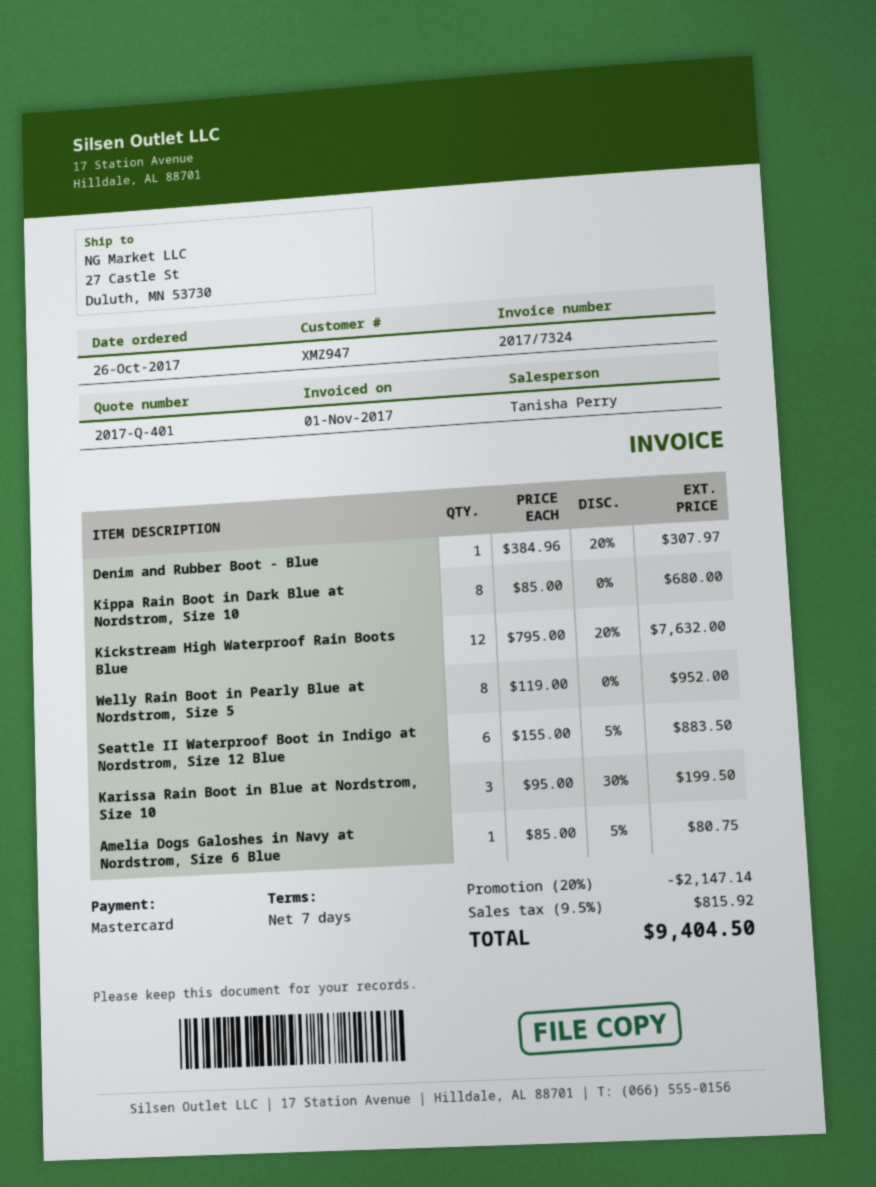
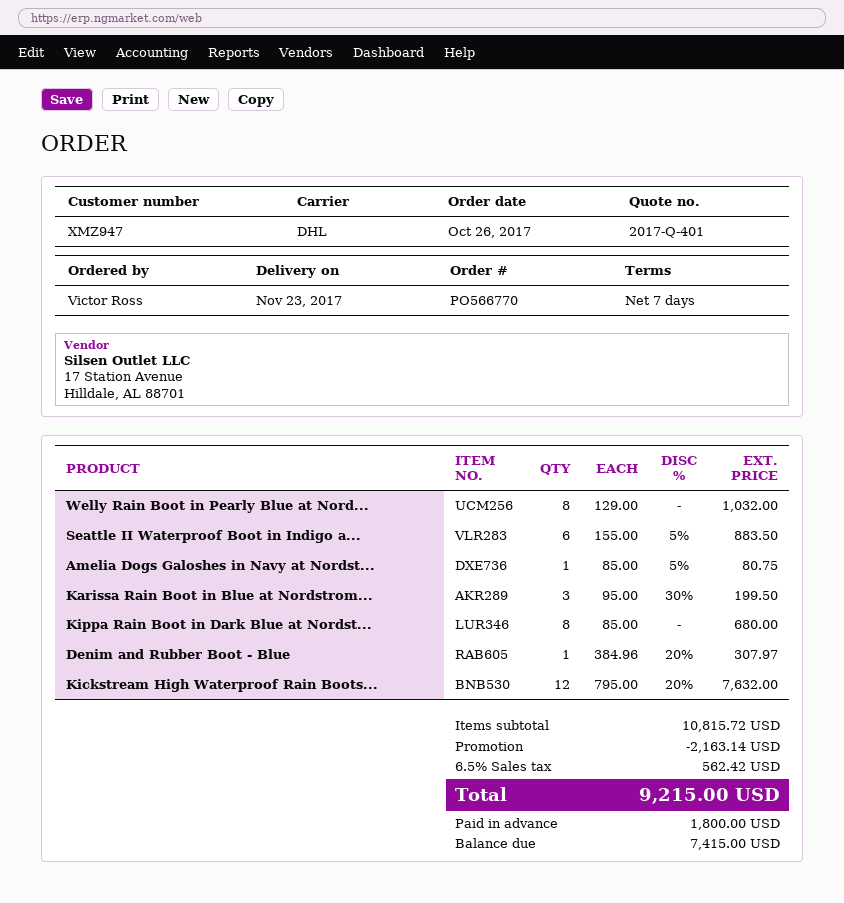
Welly Rain Boot in Pearly Blue at Nordstrom, Size 5: 8 x 119.00 = 952.00 -> 8 x 129.00 = 1032.00
discount: 2147.14 -> 2163.14
tax: 9.5% = 815.92 -> 6.5% = 562.42
total: 9404.50 -> 9215.00

